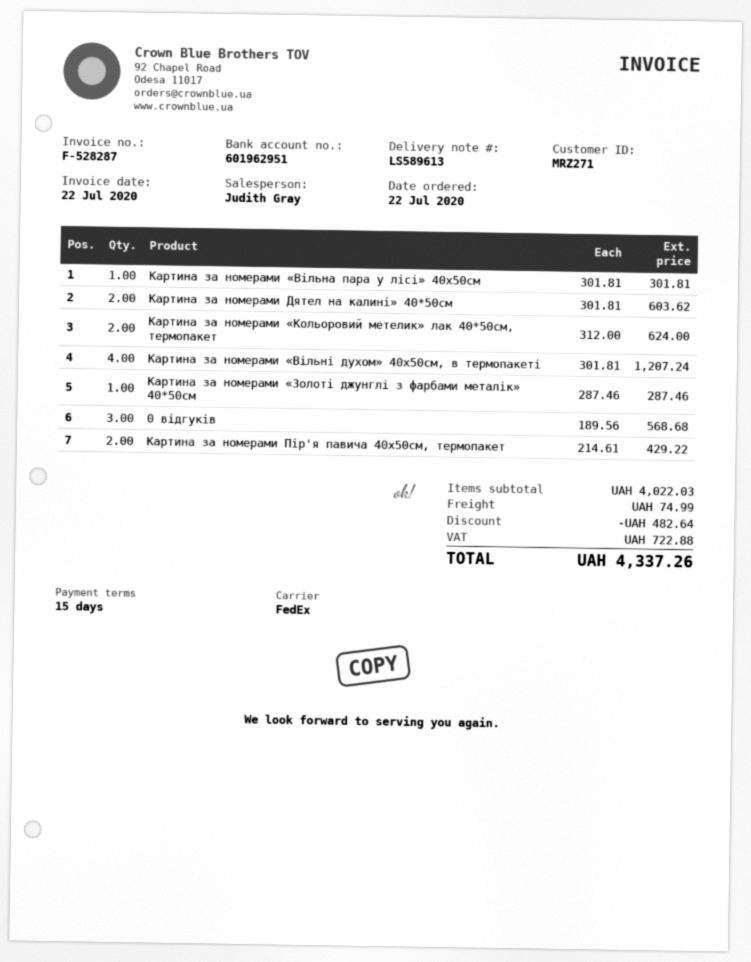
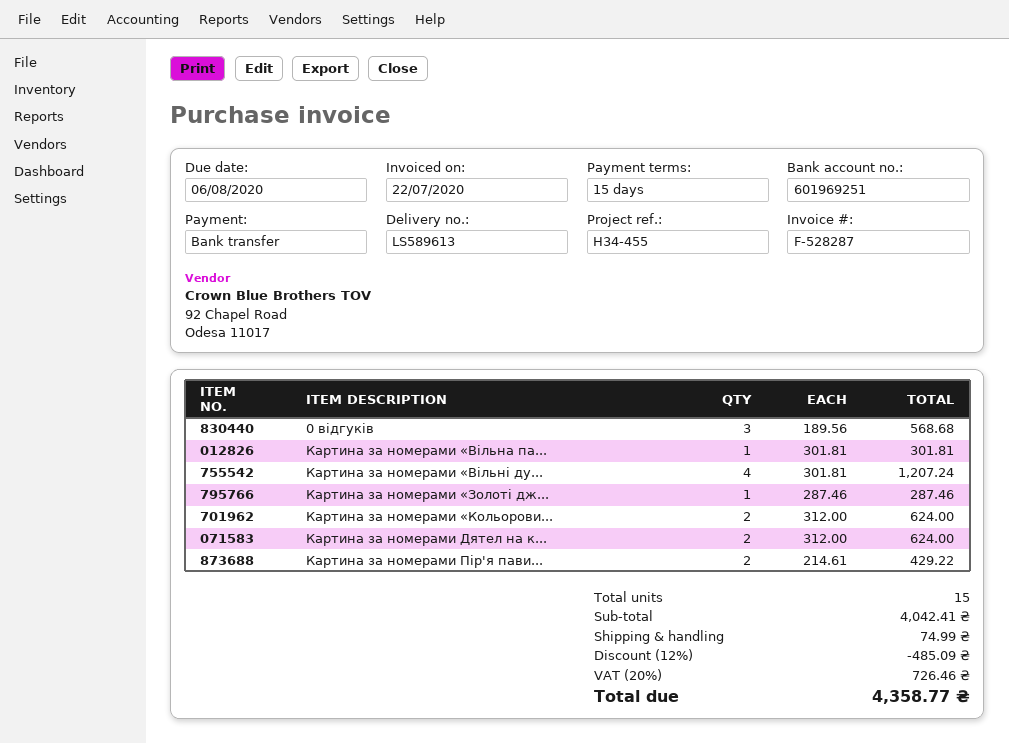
bank account: 601962951 -> 601969251
Картина за номерами Дятел на калині» 40*50см: 2 x 301.81 = 603.62 -> 2 x 312.00 = 624.00
subtotal: 4022.03 -> 4042.41
discount: 482.64 -> 485.09
tax: 722.88 -> 726.46
total: 4337.26 -> 4358.77

